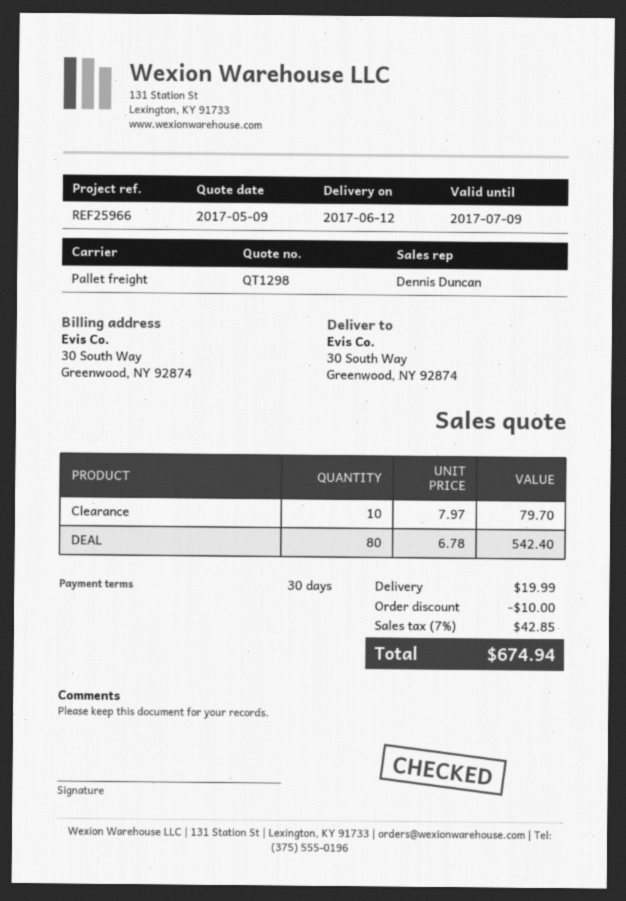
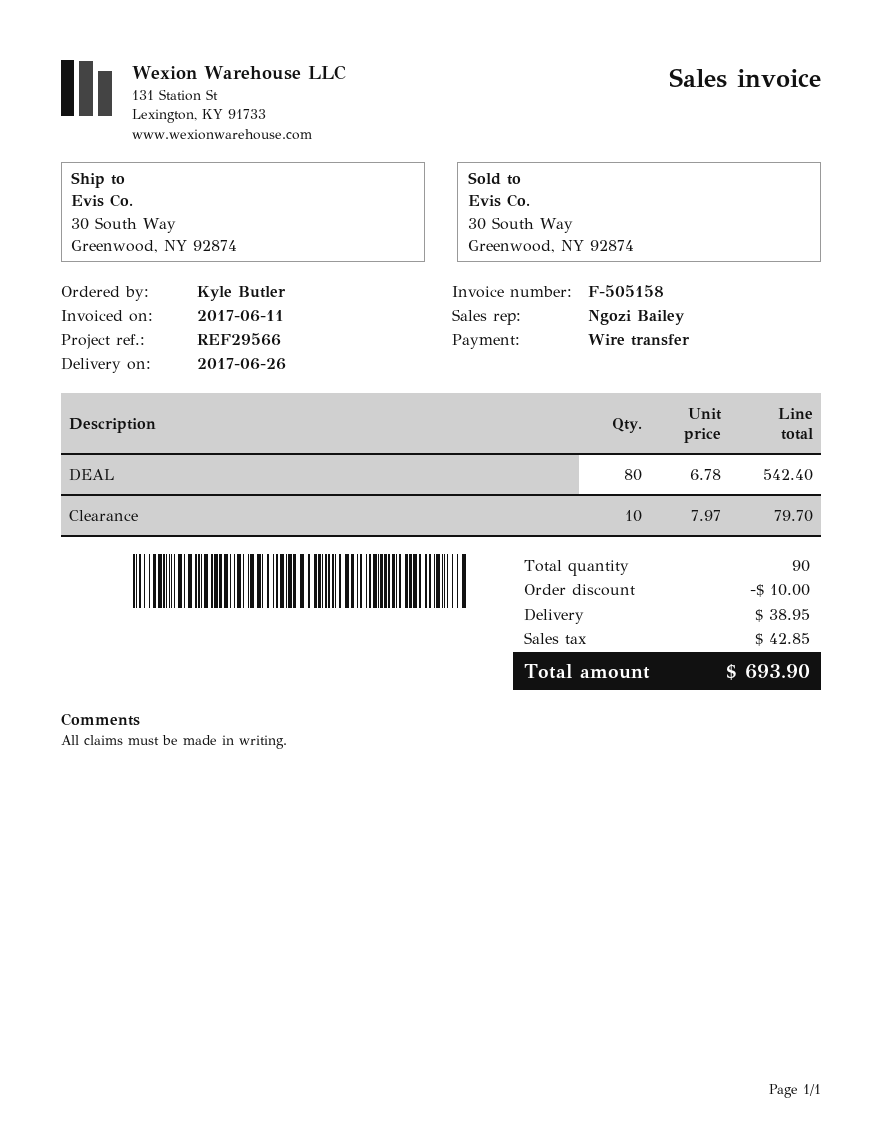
delivery date: 2017-06-12 -> 2017-06-26
reference: REF25966 -> REF29566
sales rep: Dennis Duncan -> Ngozi Bailey
shipping: 19.99 -> 38.95
total: 674.94 -> 693.90

